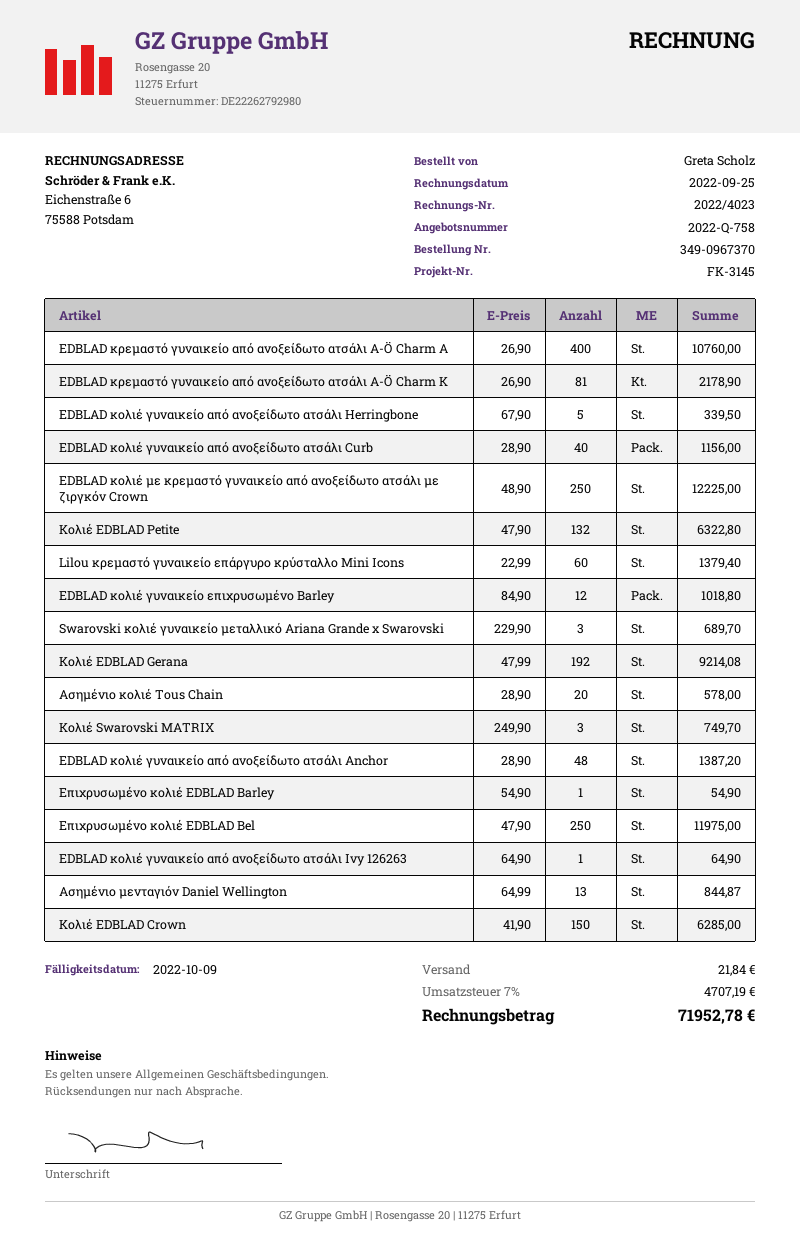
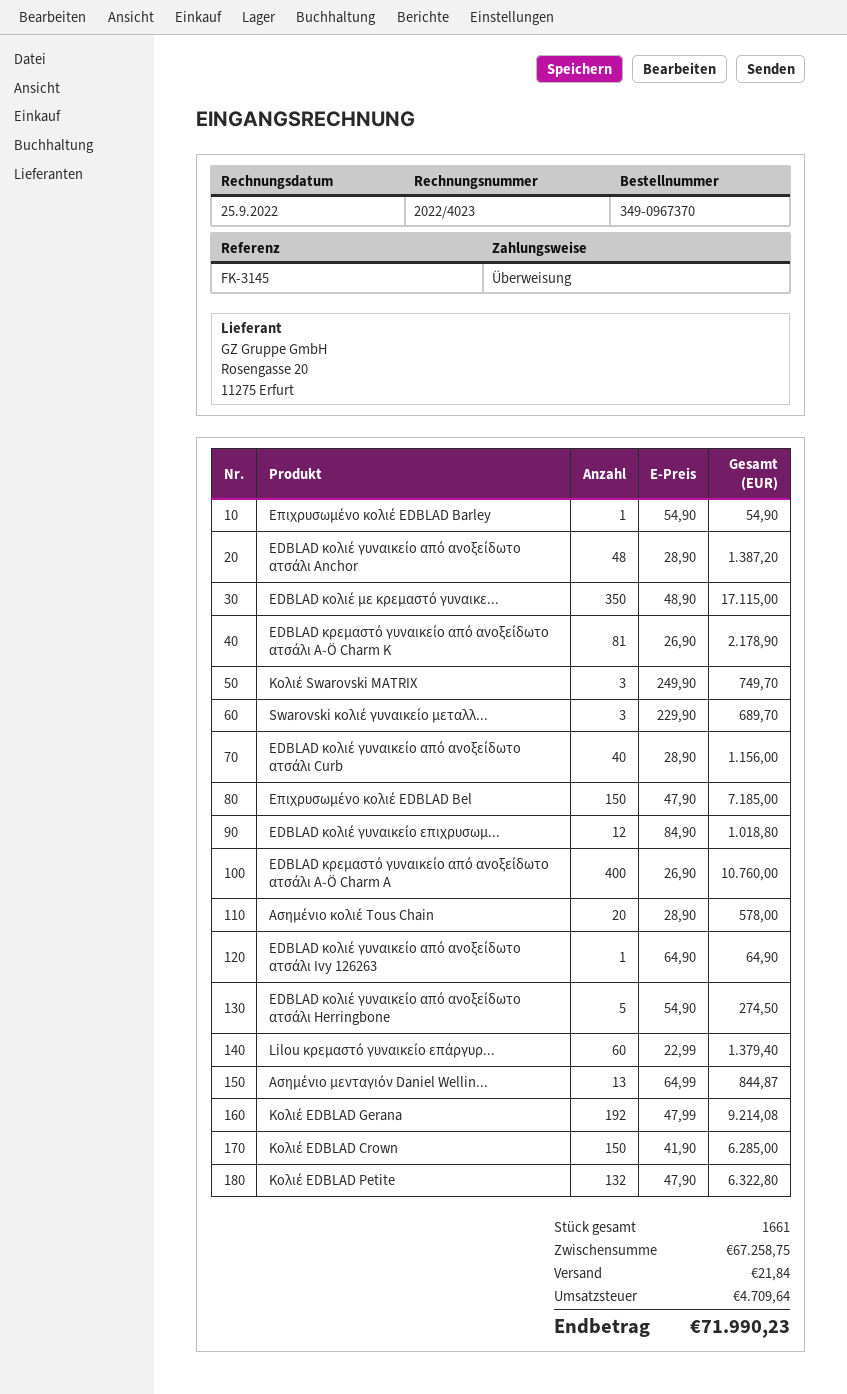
EDBLAD κολιέ γυναικείο από ανοξείδωτο ατσάλι Herringbone: 5 x 67.90 = 339.50 -> 5 x 54.90 = 274.50
EDBLAD κολιέ με κρεμαστό γυναικείο από ανοξείδωτο ατσάλι με ζιργκόν Crown: 250 x 48.90 = 12225.00 -> 350 x 48.90 = 17115.00
Επιχρυσωμένο κολιέ EDBLAD Bel: 250 x 47.90 = 11975.00 -> 150 x 47.90 = 7185.00
tax: 4707.19 -> 4709.64
total: 71952.78 -> 71990.23

